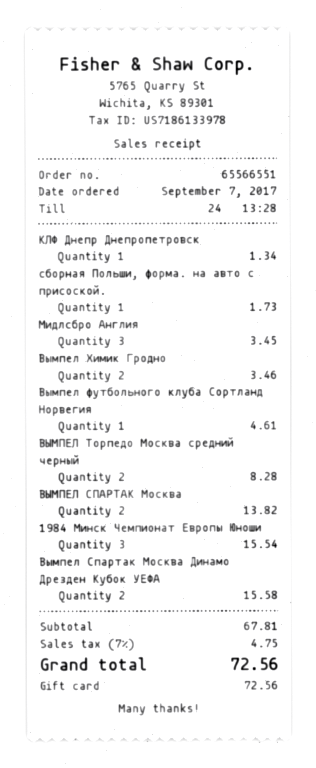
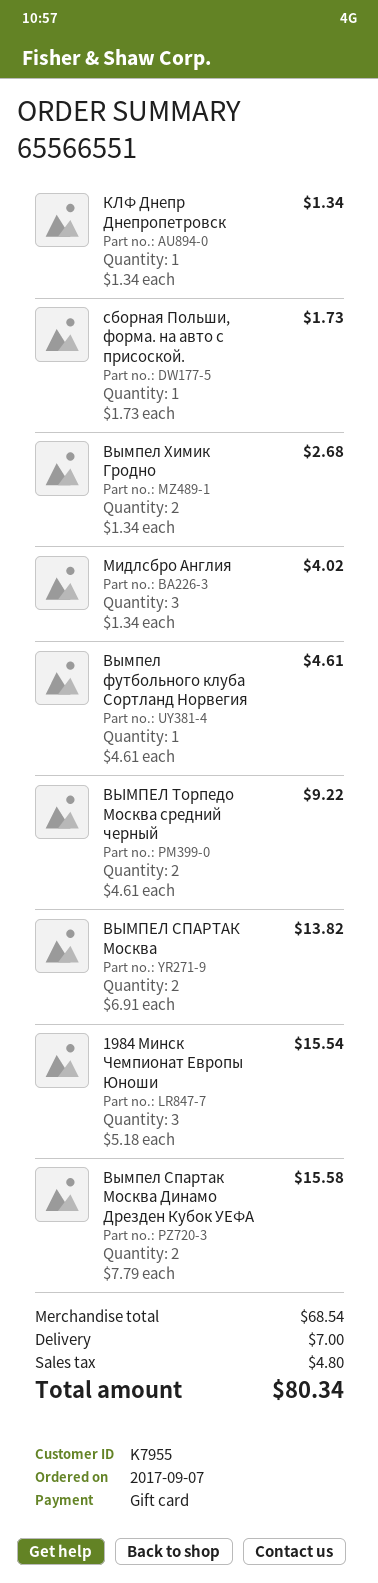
Мидлсбро Англия: 3 for 3.45 -> 3 for 4.02
Вымпел Химик Гродно: 2 for 3.46 -> 2 for 2.68
ВЫМПЕЛ Торпедо Москва средний черный: 2 for 8.28 -> 2 for 9.22
subtotal: 67.81 -> 68.54
shipping: none -> 7.00
tax: 4.75 -> 4.80
total: 72.56 -> 80.34

